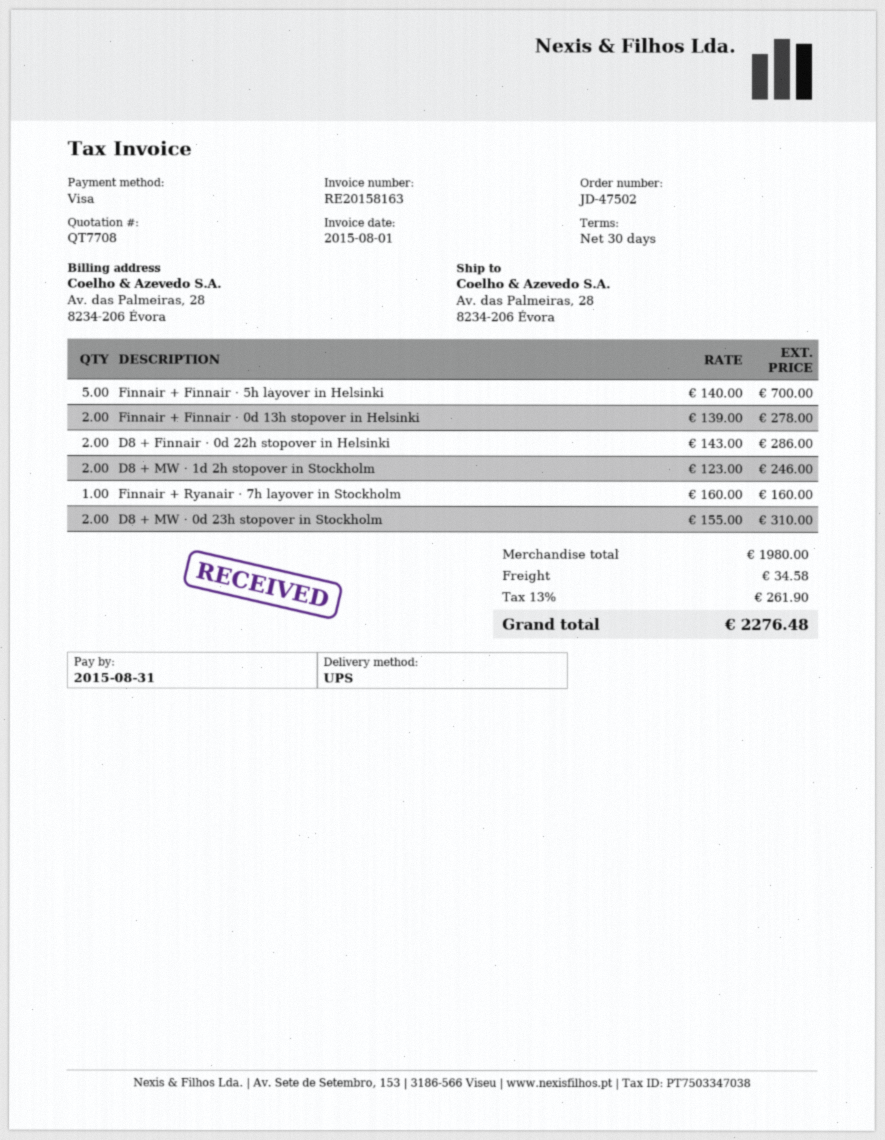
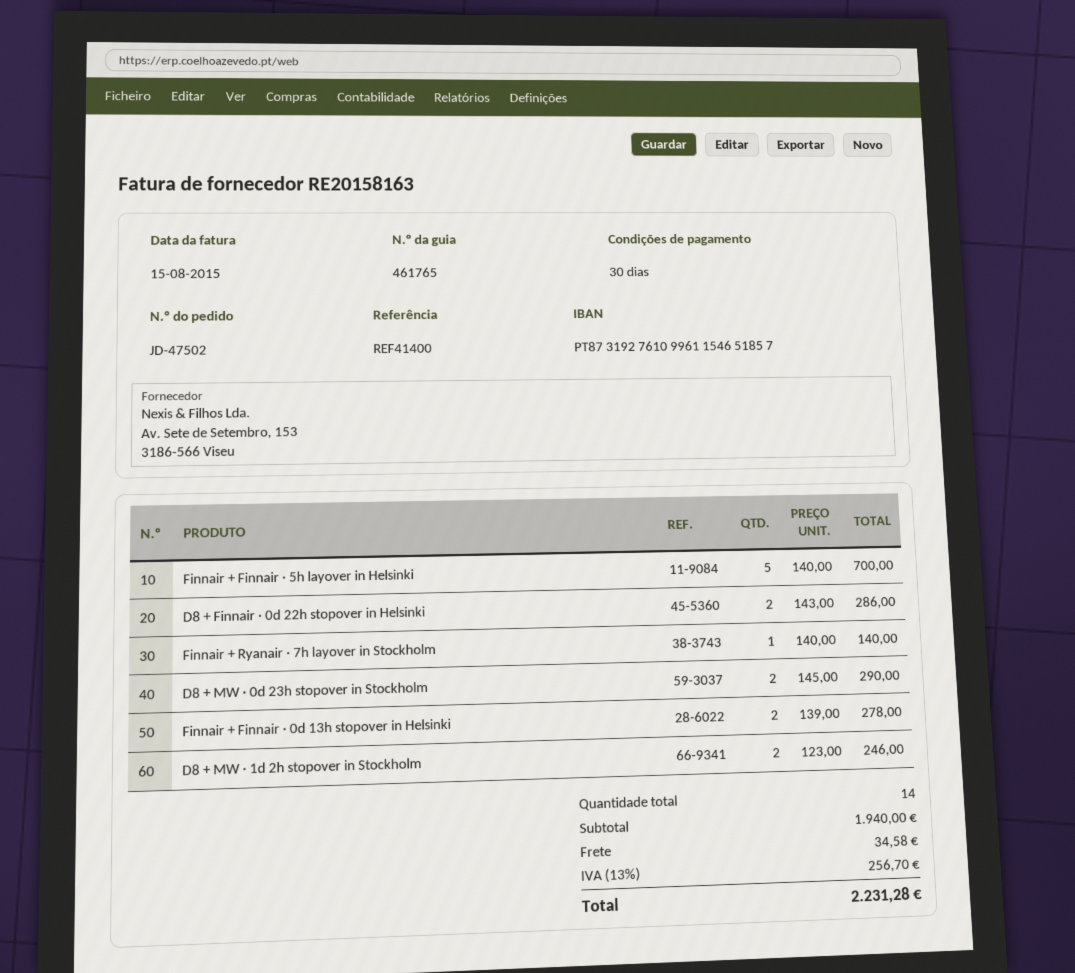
invoice date: 2015-08-01 -> 2015-08-15
Finnair + Ryanair · 7h layover in Stockholm: 1 x 160.00 = 160.00 -> 1 x 140.00 = 140.00
D8 + MW · 0d 23h stopover in Stockholm: 2 x 155.00 = 310.00 -> 2 x 145.00 = 290.00
subtotal: 1980.00 -> 1940.00
tax: 13% = 261.90 -> 13% = 256.70
total: 2276.48 -> 2231.28

